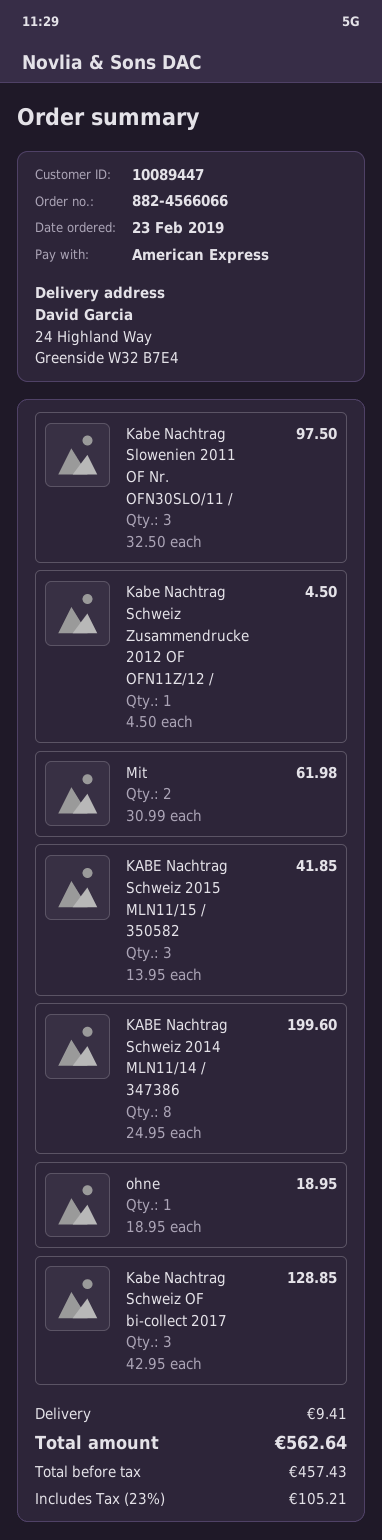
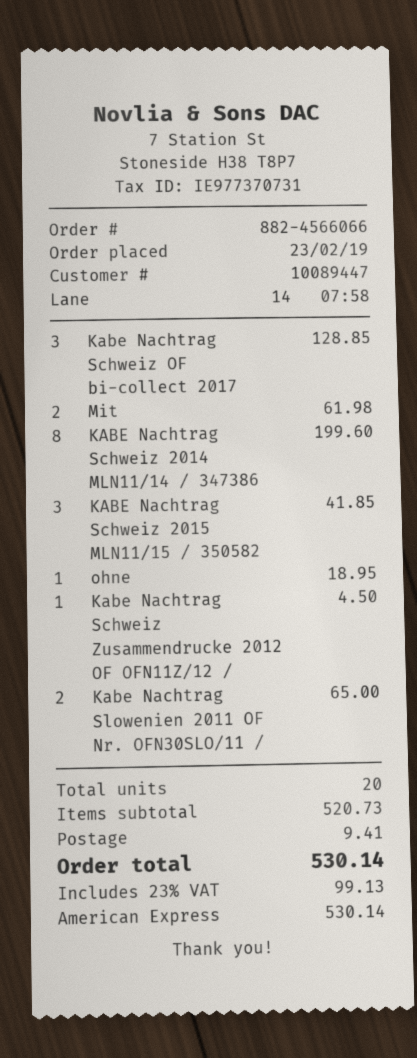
Kabe Nachtrag Slowenien 2011 OF Nr. OFN30SLO/11 /: 3 for 97.50 -> 2 for 65.00
tax: 23% = 105.21 -> 23% = 99.13
total: 562.64 -> 530.14

